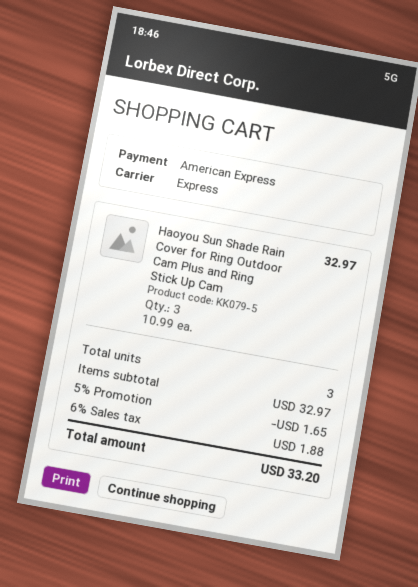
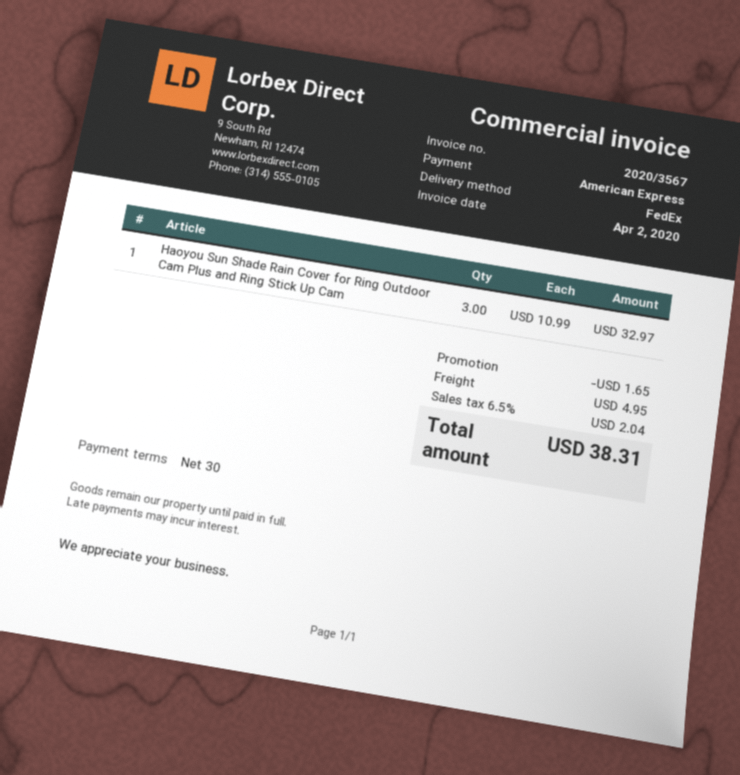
shipping method: express -> FedEx
shipping: none -> 4.95
tax: 6% = 1.88 -> 6.5% = 2.04
total: 33.20 -> 38.31

